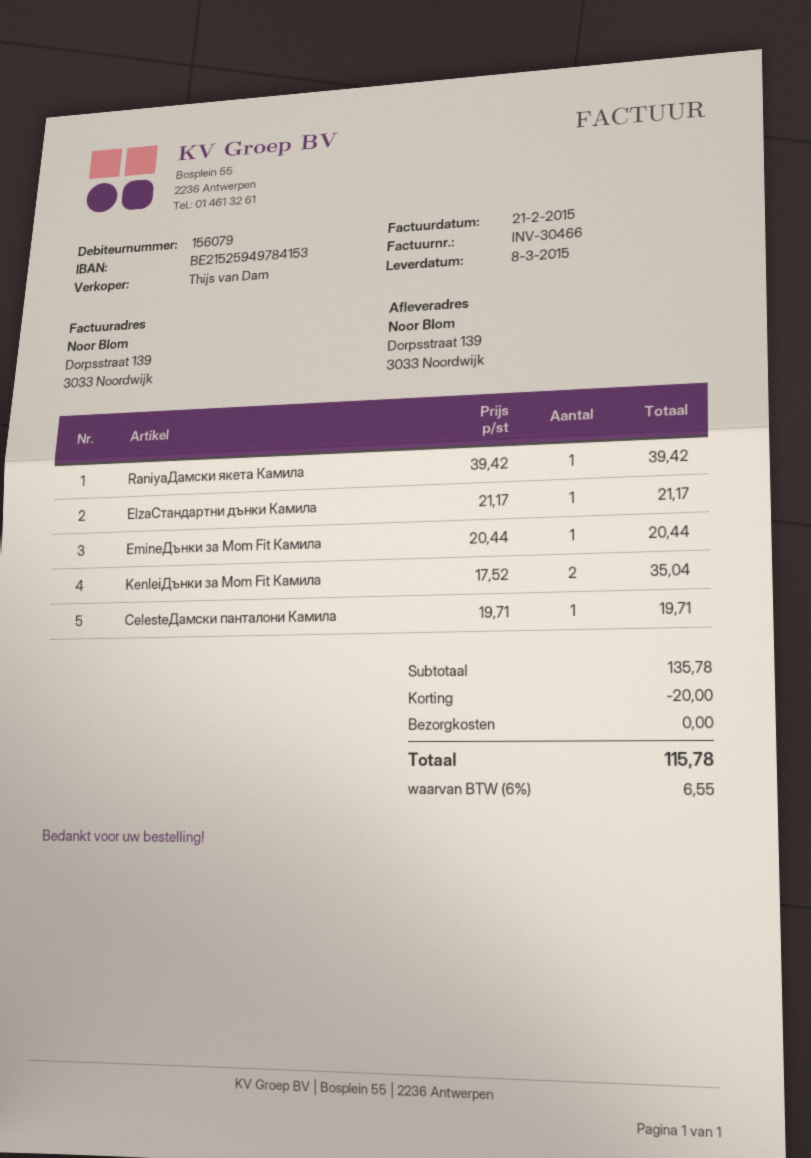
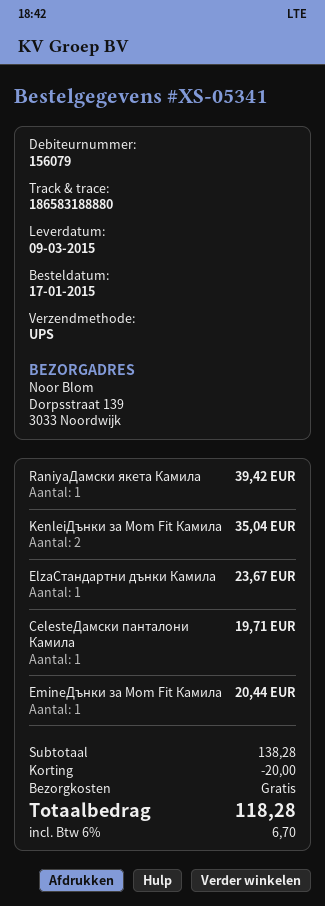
delivery date: 2015-03-08 -> 2015-03-09
ElzaСтандартни дънки Камила: 1 for 21.17 -> 1 for 23.67
subtotal: 135.78 -> 138.28
tax: 6% = 6.55 -> 6% = 6.70
total: 115.78 -> 118.28

